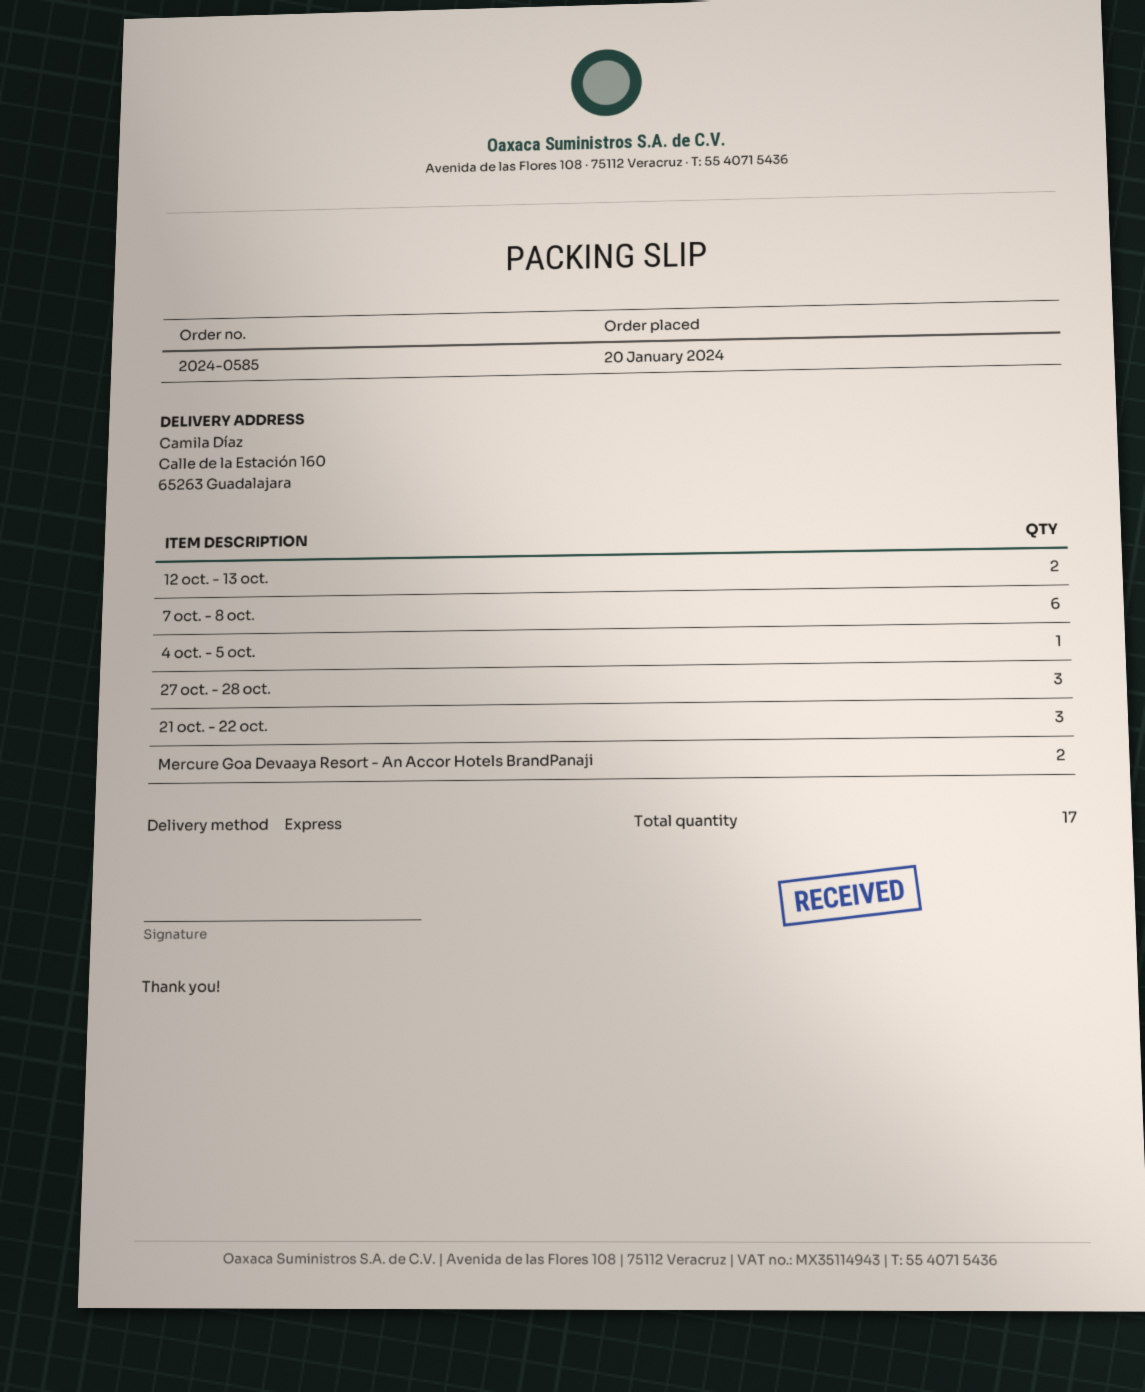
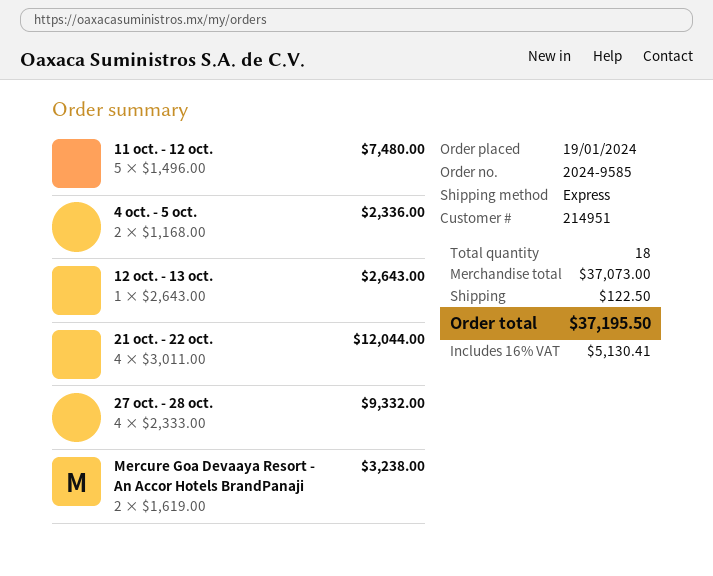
order number: 2024-0585 -> 2024-9585
order date: 2024-01-20 -> 2024-01-19
12 oct. - 13 oct.: 2 -> 1
7 oct. - 8 oct.: 6 -> none
4 oct. - 5 oct.: 1 -> 2
27 oct. - 28 oct.: 3 -> 4
21 oct. - 22 oct.: 3 -> 4
11 oct. - 12 oct.: none -> 5
total quantity: 17 -> 18

